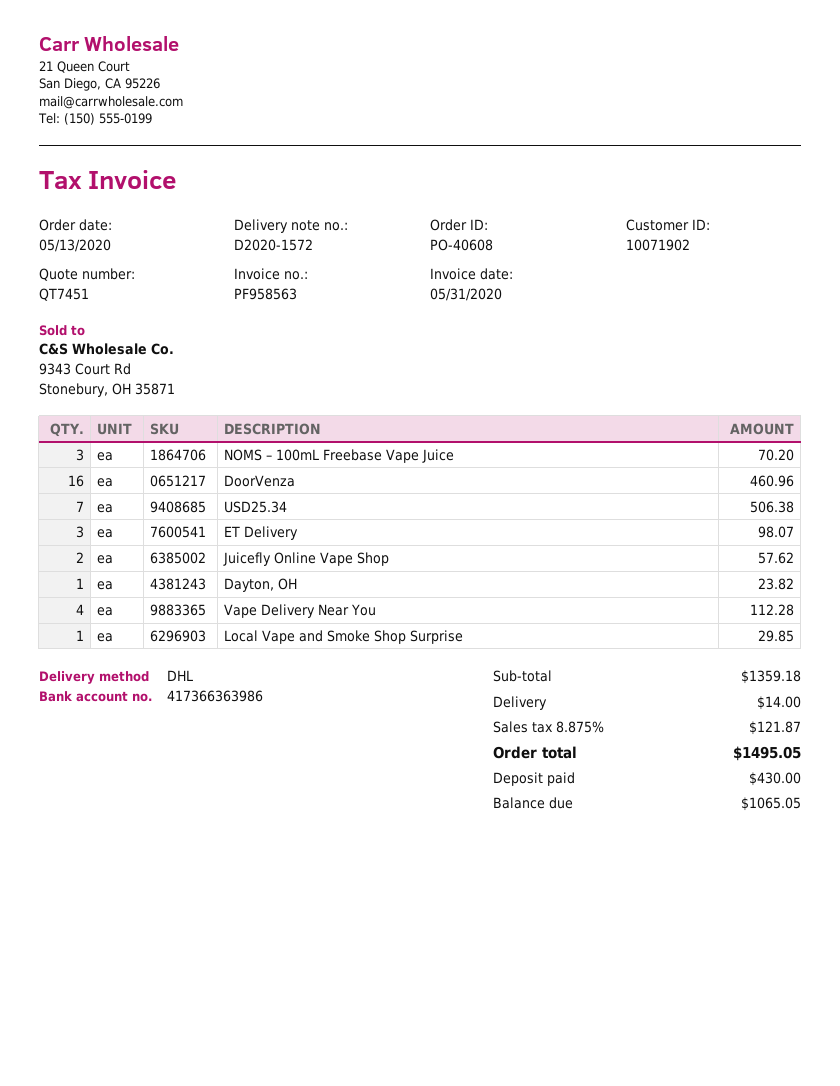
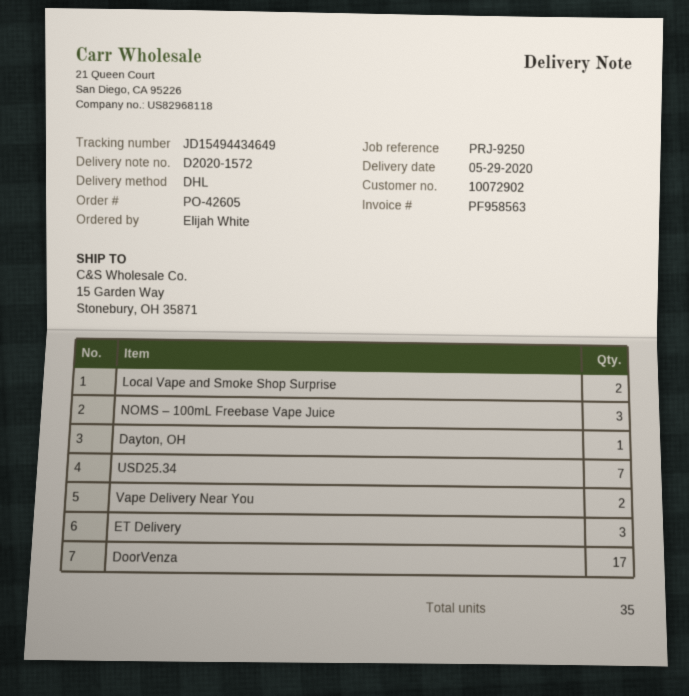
order number: PO-40608 -> PO-42605
customer number: 10071902 -> 10072902
DoorVenza: 16 -> 17
Juicefly Online Vape Shop: 2 -> none
Vape Delivery Near You: 4 -> 2
Local Vape and Smoke Shop Surprise: 1 -> 2

